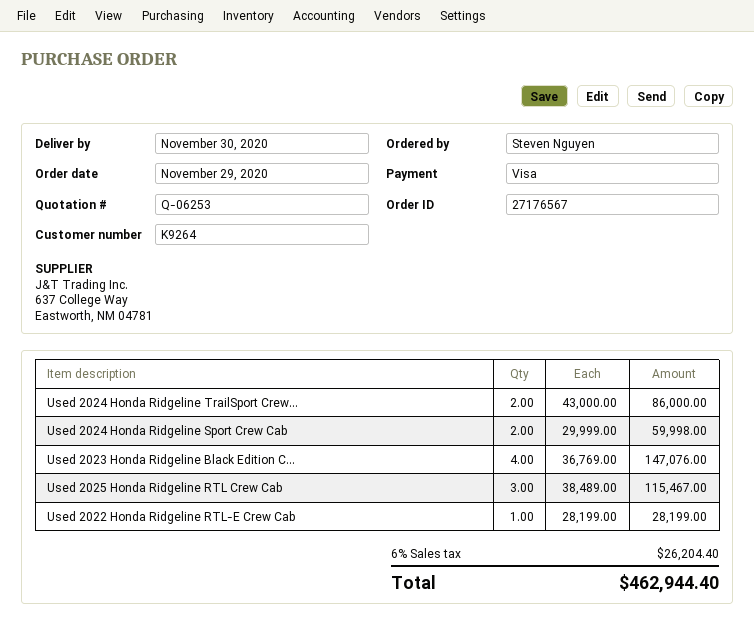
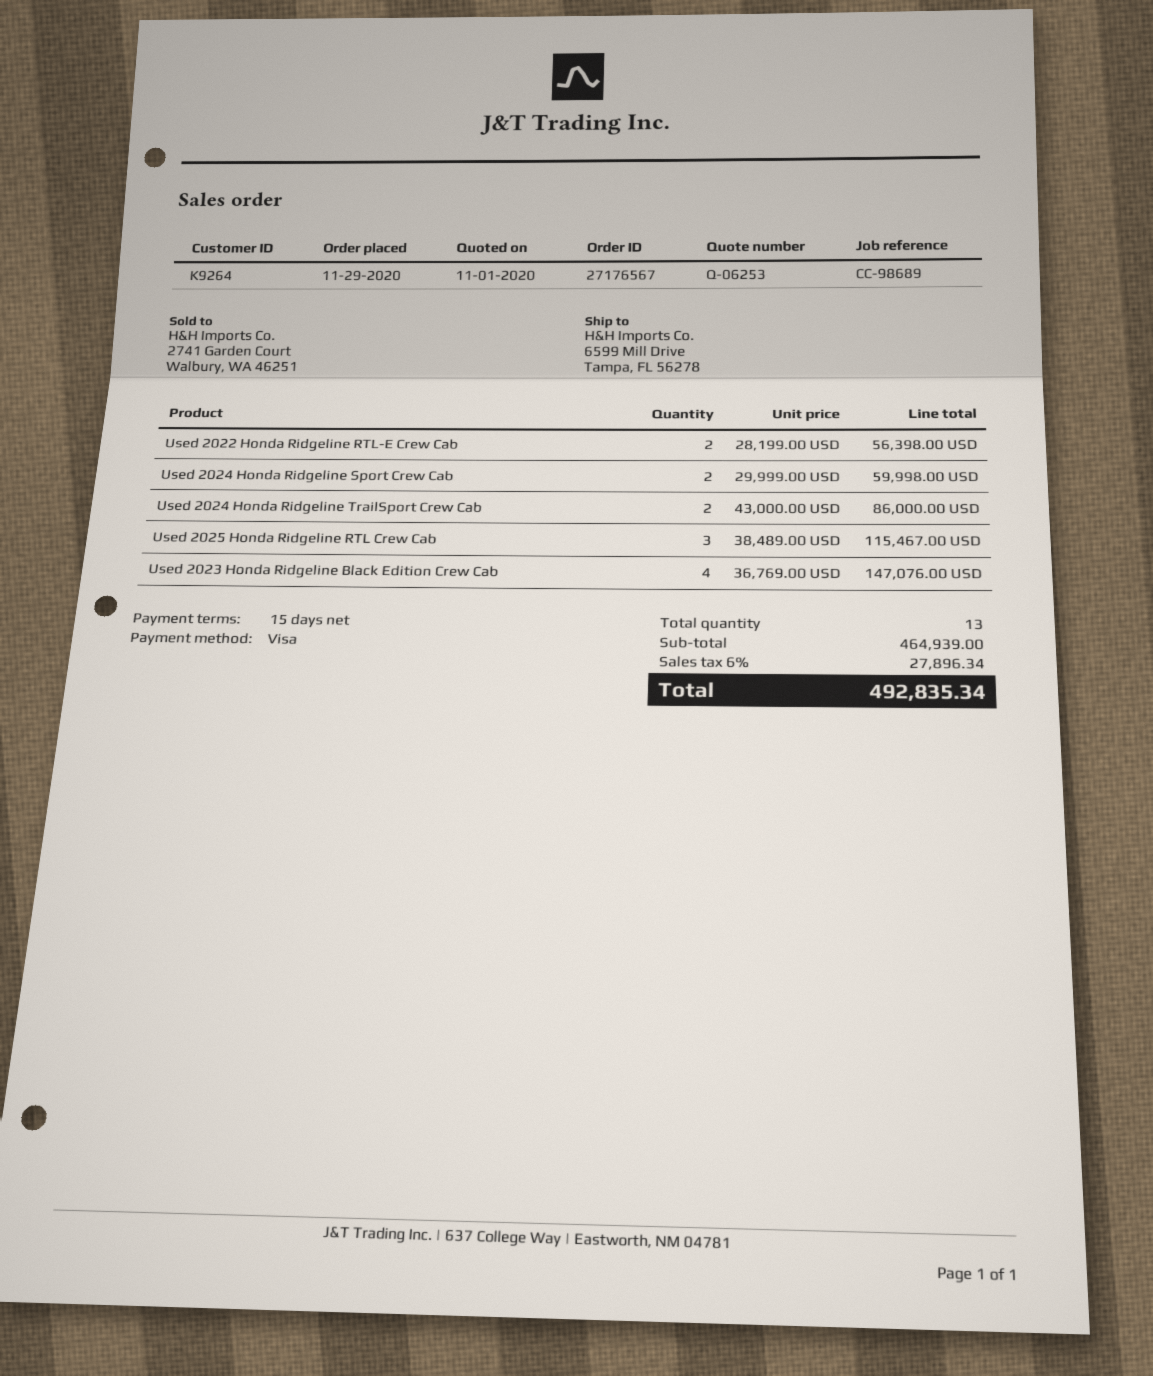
Used 2022 Honda Ridgeline RTL-E Crew Cab: 1 x 28199.00 = 28199.00 -> 2 x 28199.00 = 56398.00
tax: 6% = 26204.40 -> 6% = 27896.34
total: 462944.40 -> 492835.34

